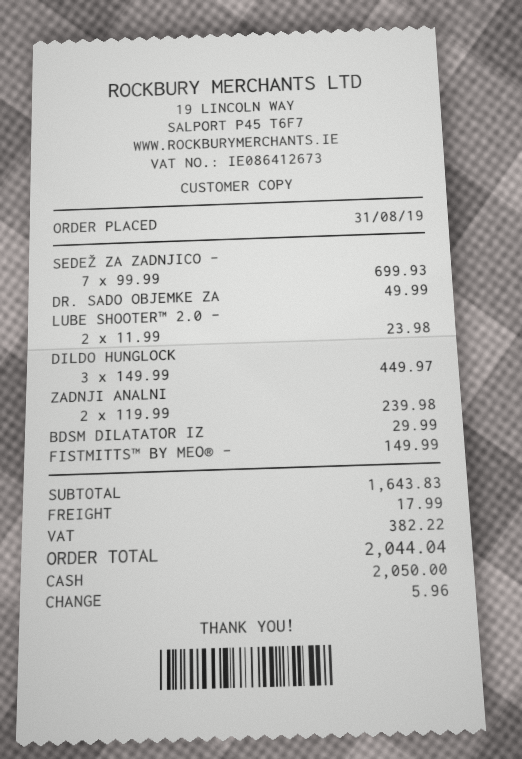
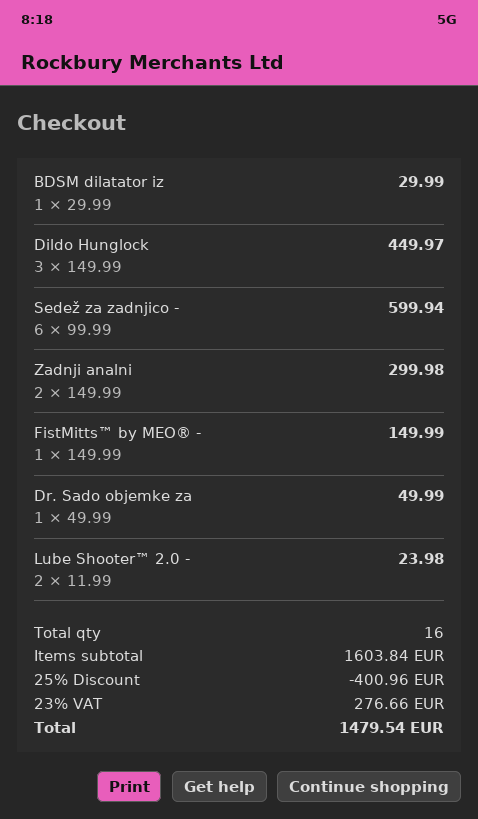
SEDEŽ ZA ZADNJICO -: 7 x 99.99 = 699.93 -> 6 x 99.99 = 599.94
ZADNJI ANALNI: 2 x 119.99 = 239.98 -> 2 x 149.99 = 299.98
subtotal: 1643.83 -> 1603.84
discount: none -> 25% = 400.96
shipping: 17.99 -> none
tax: 382.22 -> 276.66
total: 2044.04 -> 1479.54

